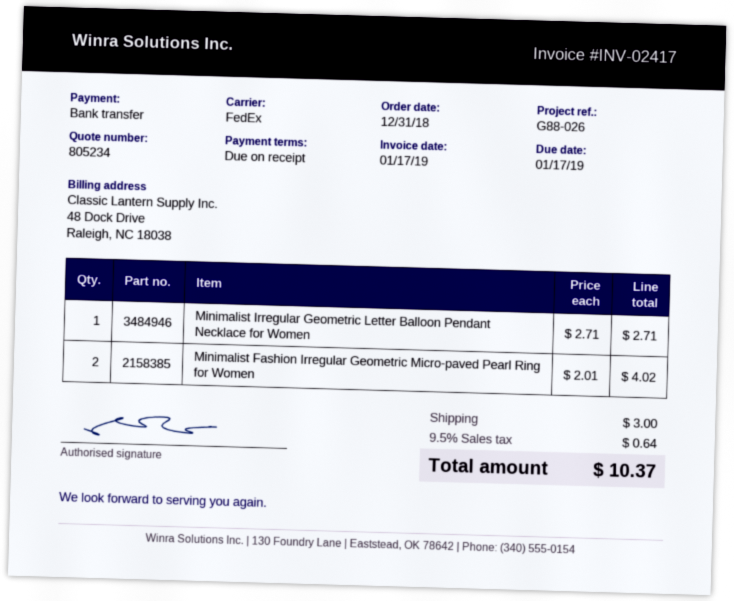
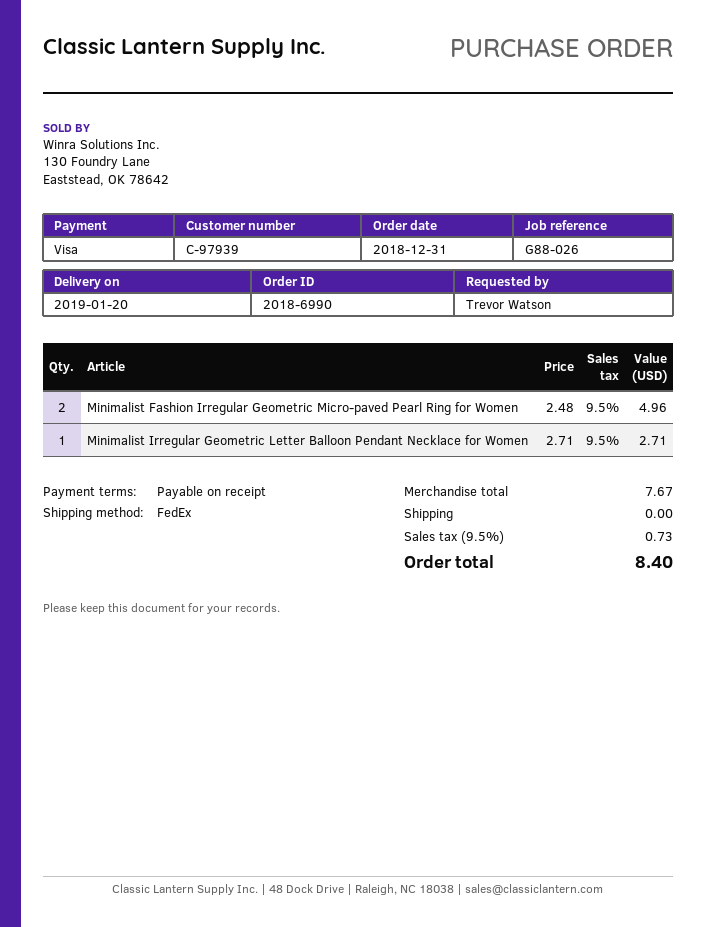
payment method: bank transfer -> Visa
Minimalist Fashion Irregular Geometric Micro-paved Pearl Ring for Women: 2 x 2.01 = 4.02 -> 2 x 2.48 = 4.96
shipping: 3.00 -> 0.00
tax: 9.5% = 0.64 -> 9.5% = 0.73
total: 10.37 -> 8.40

